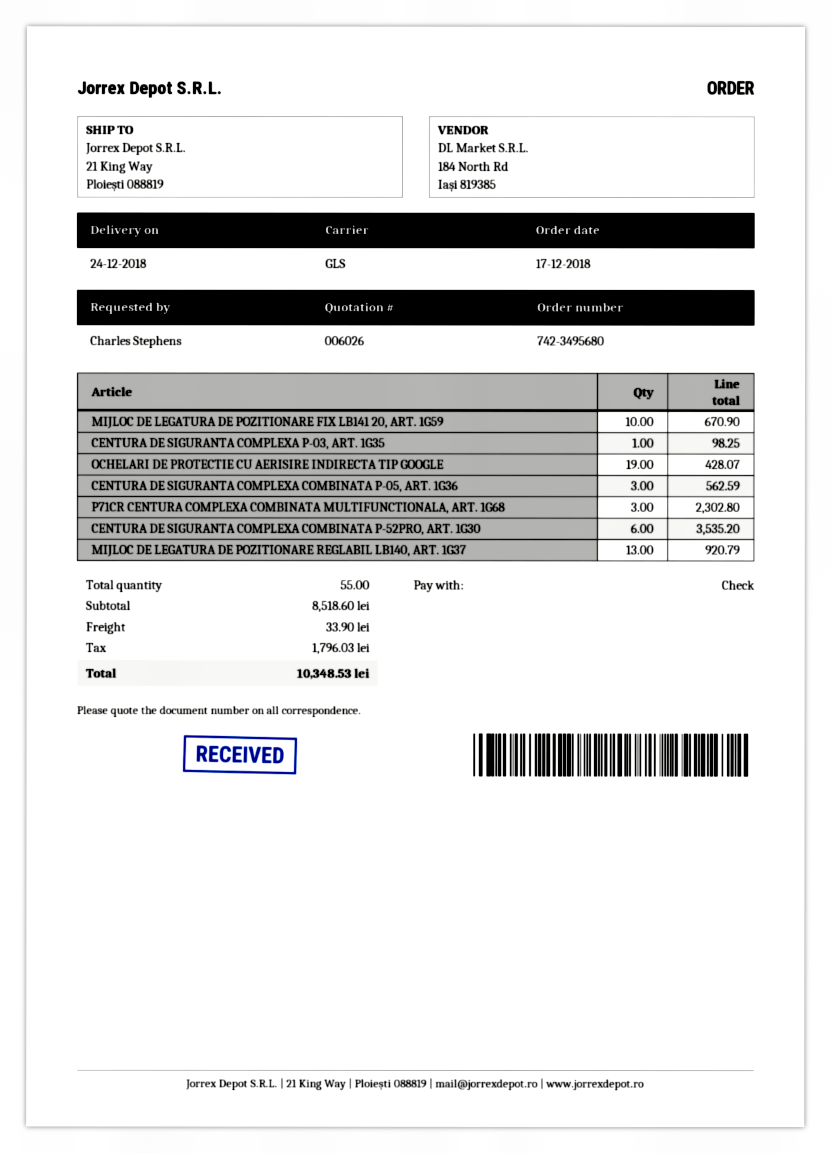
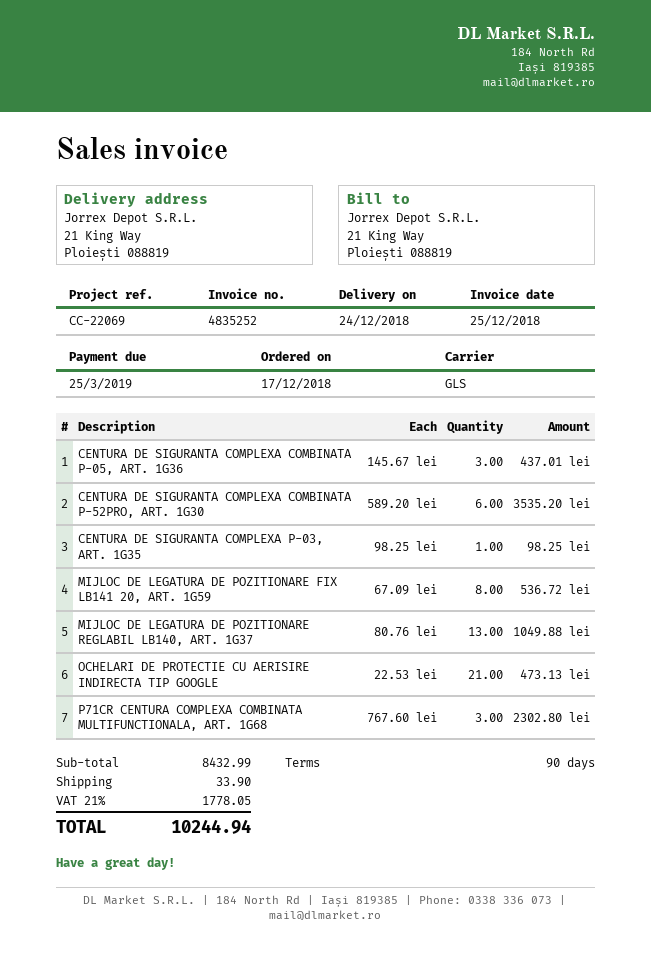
MIJLOC DE LEGATURA DE POZITIONARE FIX LB141 20, ART. 1G59: 10 for 670.90 -> 8 for 536.72
OCHELARI DE PROTECTIE CU AERISIRE INDIRECTA TIP GOOGLE: 19 for 428.07 -> 21 for 473.13
CENTURA DE SIGURANTA COMPLEXA COMBINATA P-05, ART. 1G36: 3 for 562.59 -> 3 for 437.01
MIJLOC DE LEGATURA DE POZITIONARE REGLABIL LB140, ART. 1G37: 13 for 920.79 -> 13 for 1049.88
subtotal: 8518.60 -> 8432.99
tax: 1796.03 -> 1778.05
total: 10348.53 -> 10244.94

